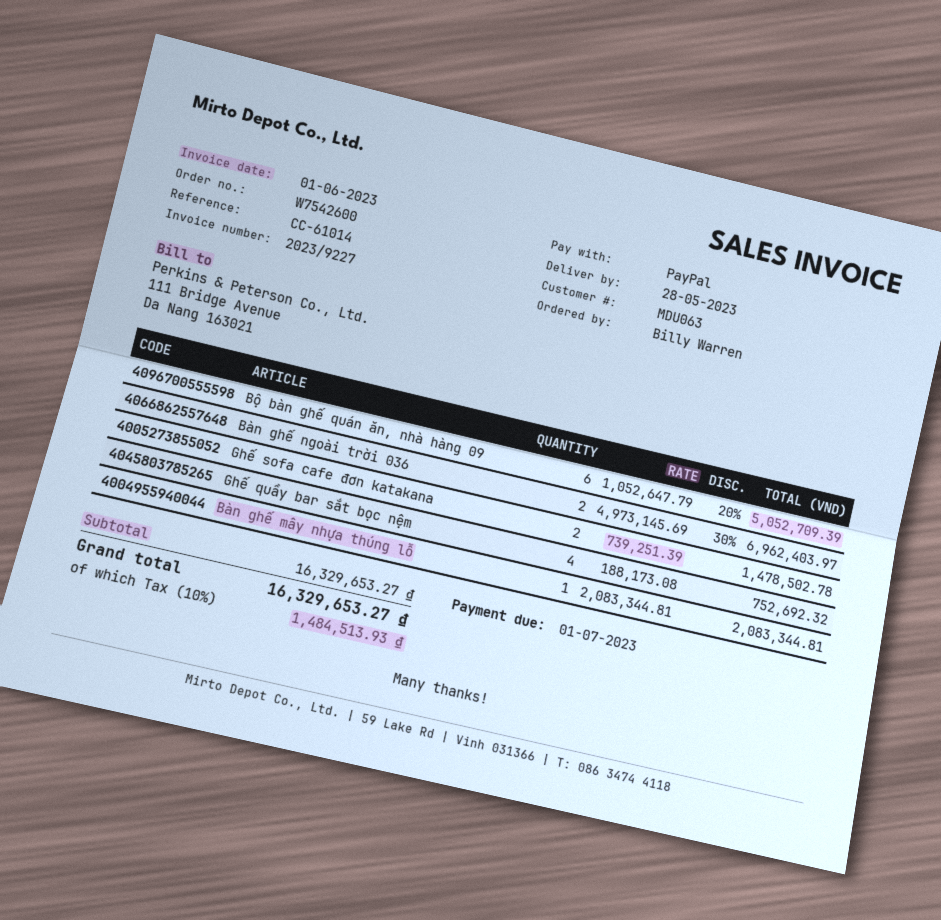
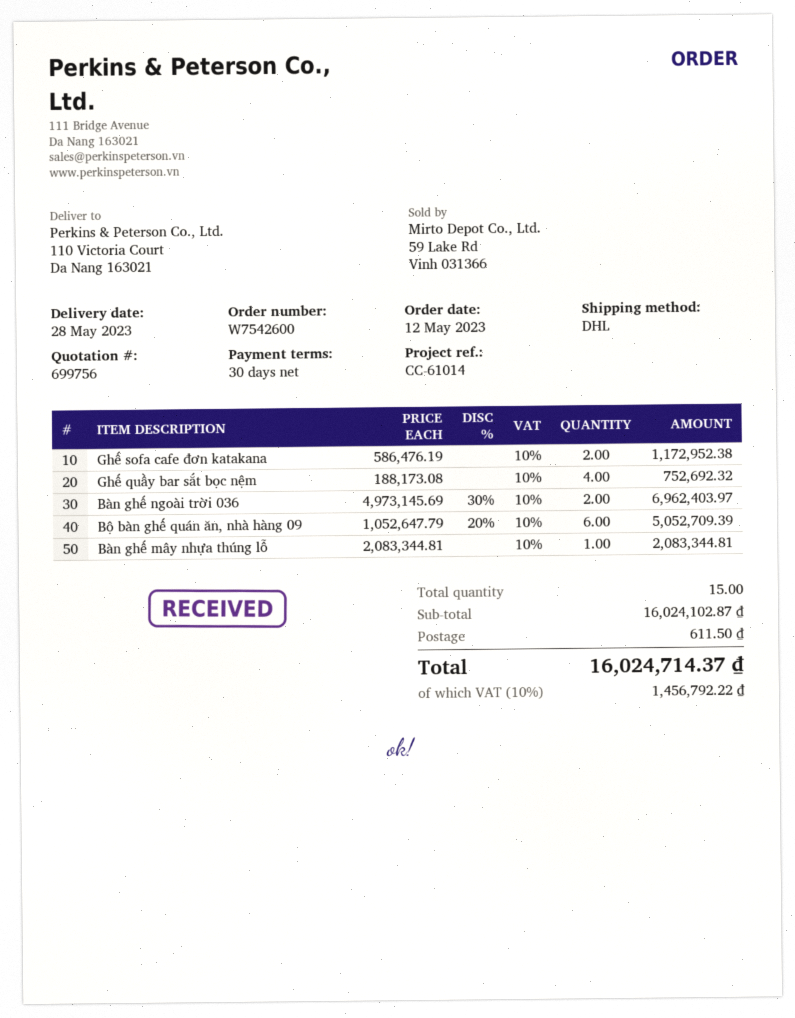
Ghế sofa cafe đơn katakana: 2 x 739251.39 = 1478502.78 -> 2 x 586476.19 = 1172952.38
subtotal: 16329653.27 -> 16024102.87
shipping: none -> 611.50
tax: 10% = 1484513.93 -> 10% = 1456792.22
total: 16329653.27 -> 16024714.37

